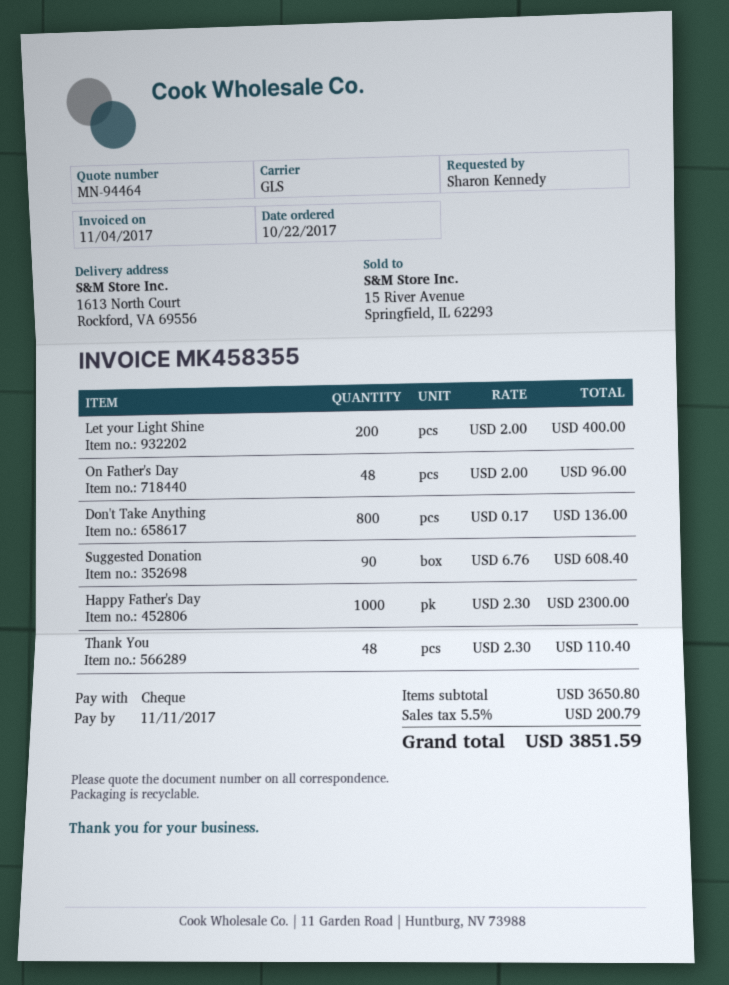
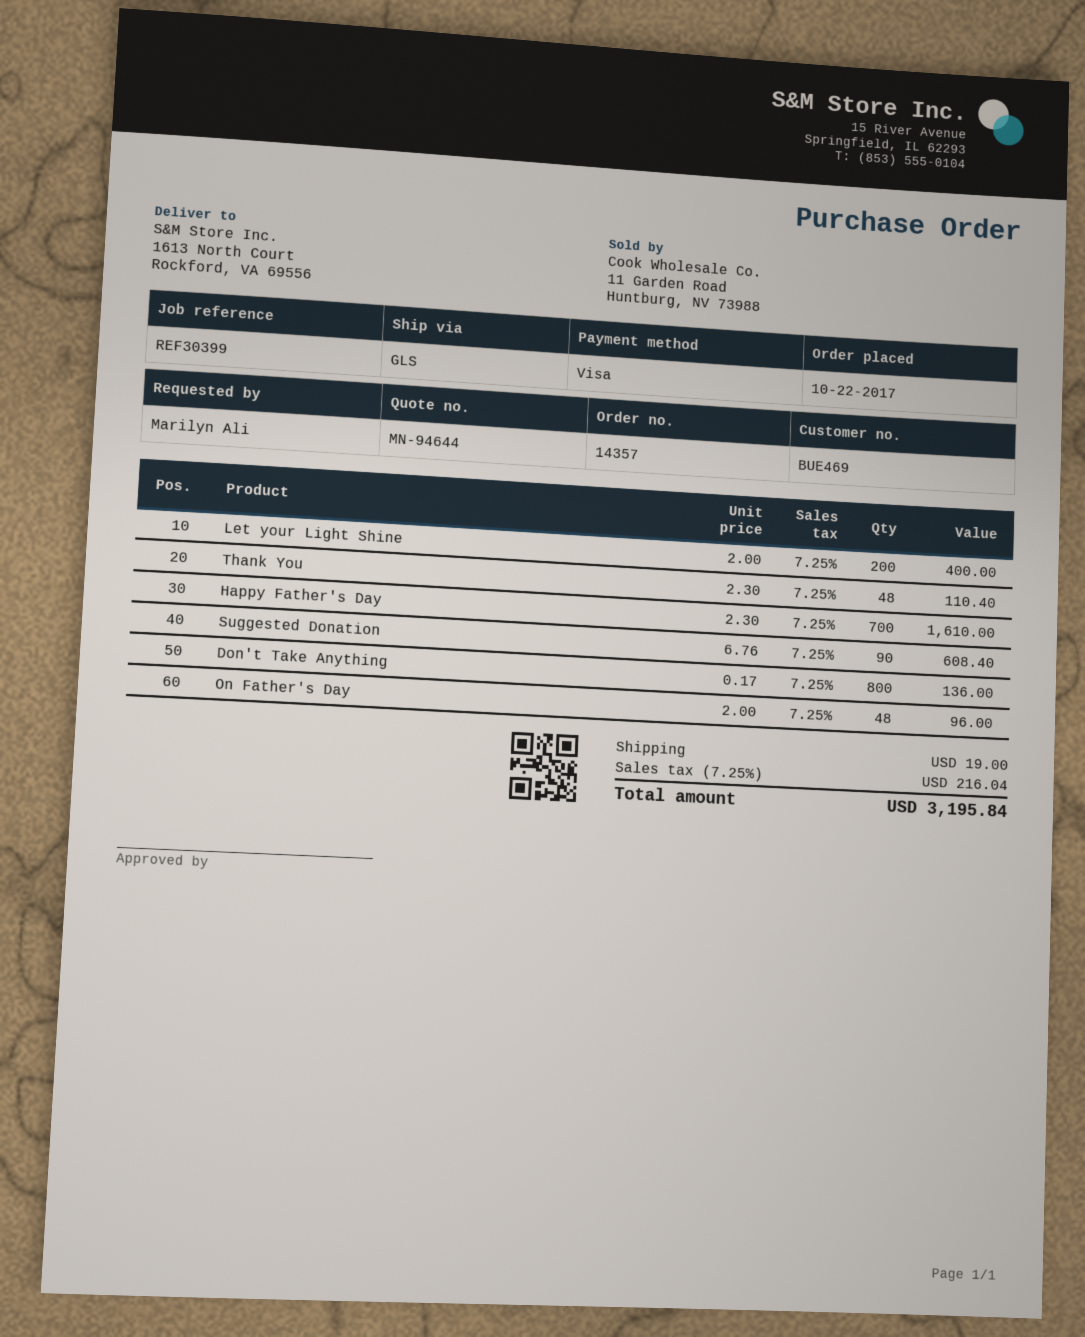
quote number: MN-94464 -> MN-94644
ordered by: Sharon Kennedy -> Marilyn Ali
payment method: cheque -> Visa
Happy Father's Day: 1000 x 2.30 = 2300.00 -> 700 x 2.30 = 1610.00
shipping: none -> 19.00
tax: 5.5% = 200.79 -> 7.25% = 216.04
total: 3851.59 -> 3195.84

